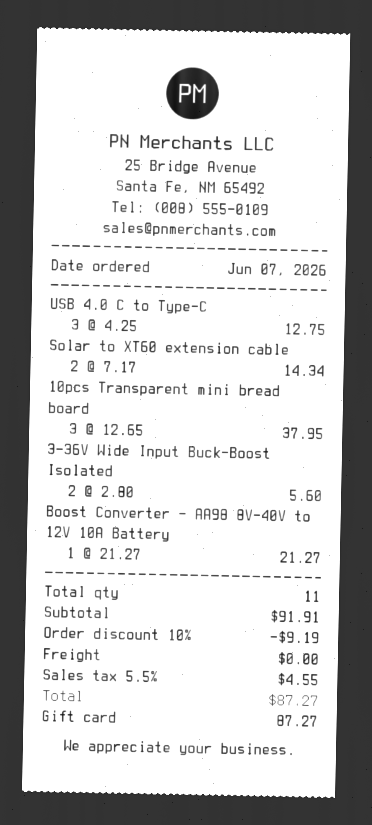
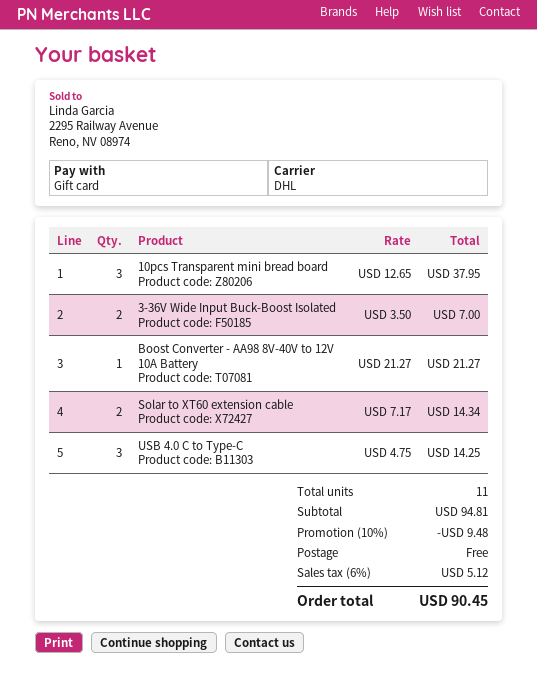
USB 4.0 C to Type-C: 3 x 4.25 = 12.75 -> 3 x 4.75 = 14.25
3-36V Wide Input Buck-Boost Isolated: 2 x 2.80 = 5.60 -> 2 x 3.50 = 7.00
subtotal: 91.91 -> 94.81
discount: 10% = 9.19 -> 10% = 9.48
tax: 5.5% = 4.55 -> 6% = 5.12
total: 87.27 -> 90.45

